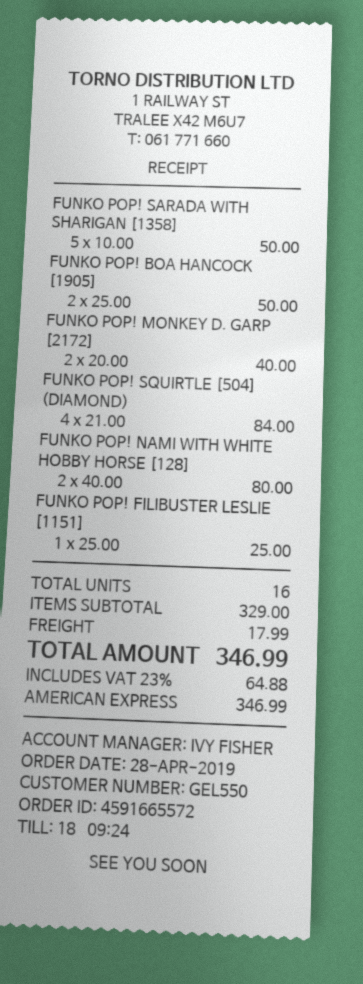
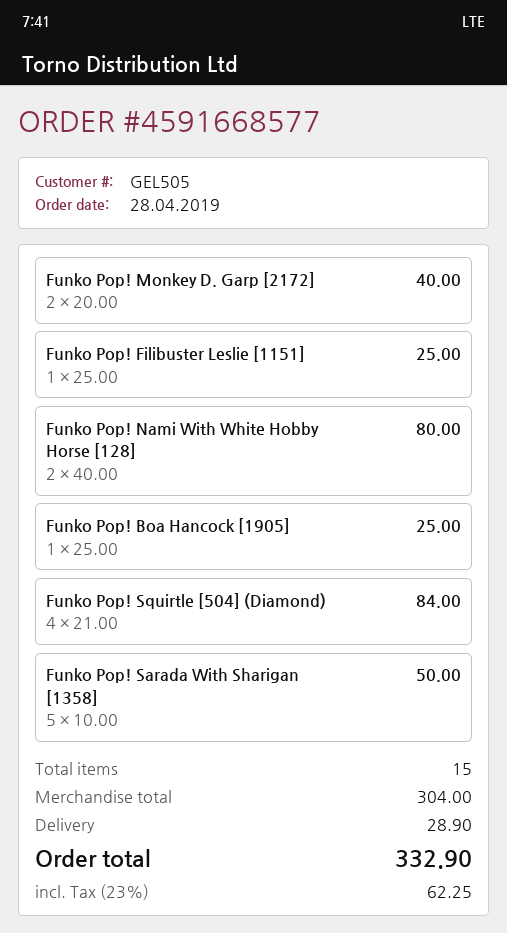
order number: 4591665572 -> 4591668577
customer number: GEL550 -> GEL505
FUNKO POP! BOA HANCOCK [1905]: 2 x 25.00 = 50.00 -> 1 x 25.00 = 25.00
total quantity: 16 -> 15
subtotal: 329.00 -> 304.00
shipping: 17.99 -> 28.90
tax: 23% = 64.88 -> 23% = 62.25
total: 346.99 -> 332.90

